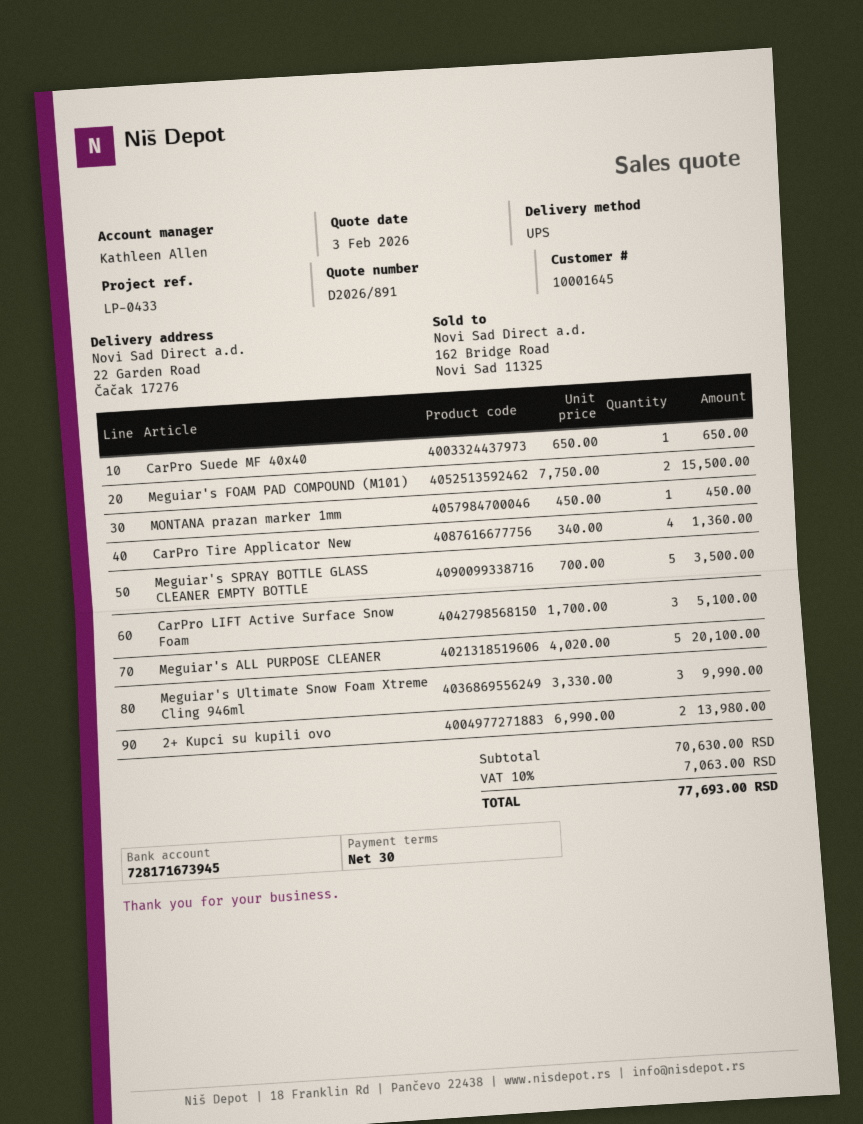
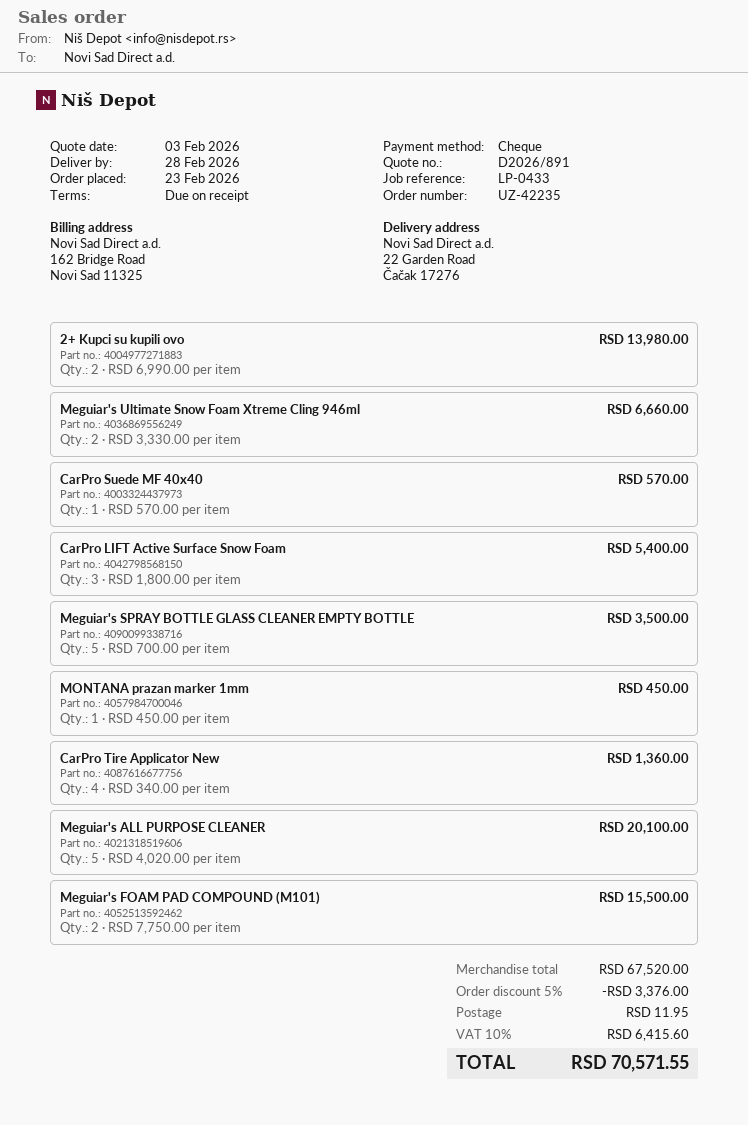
payment terms: 30 days -> on receipt
CarPro Suede MF 40x40: 1 x 650.00 = 650.00 -> 1 x 570.00 = 570.00
CarPro LIFT Active Surface Snow Foam: 3 x 1700.00 = 5100.00 -> 3 x 1800.00 = 5400.00
Meguiar's Ultimate Snow Foam Xtreme Cling 946ml: 3 x 3330.00 = 9990.00 -> 2 x 3330.00 = 6660.00
subtotal: 70630.00 -> 67520.00
discount: none -> 5% = 3376.00
shipping: none -> 11.95
tax: 10% = 7063.00 -> 10% = 6415.60
total: 77693.00 -> 70571.55

